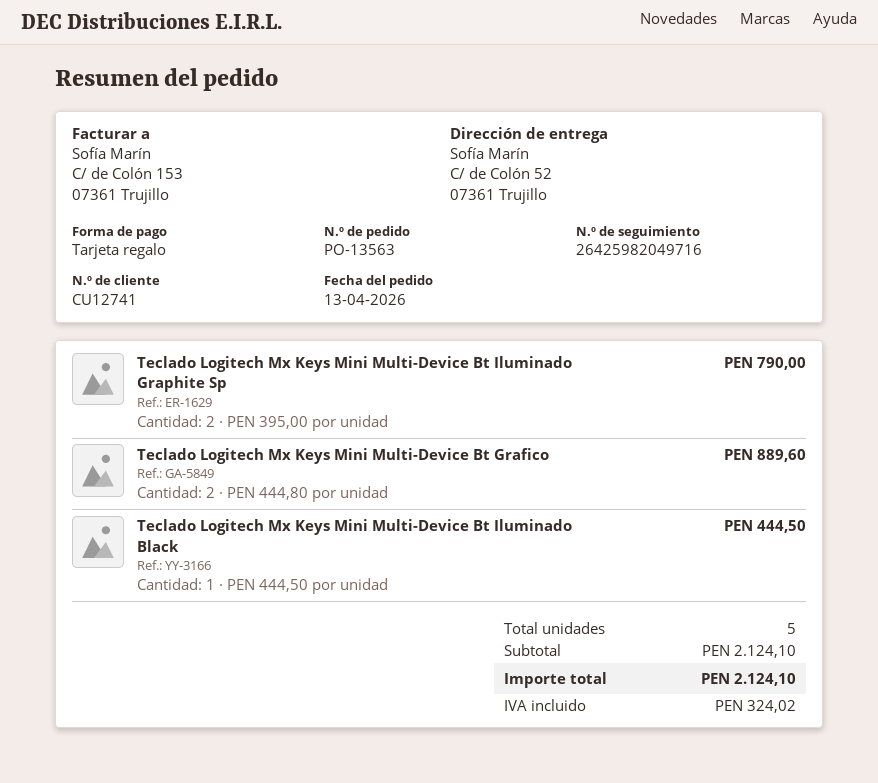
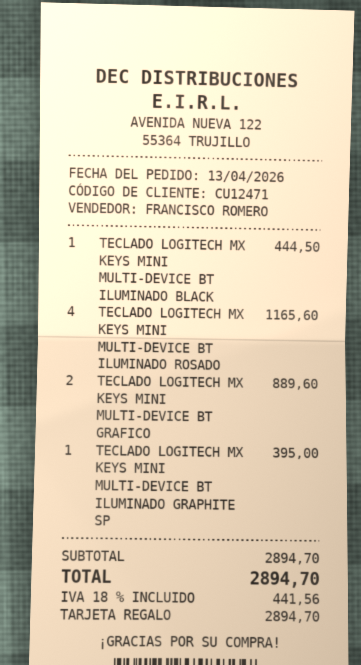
customer number: CU12741 -> CU12471
Teclado Logitech Mx Keys Mini Multi-Device Bt Iluminado Graphite Sp: 2 for 790.00 -> 1 for 395.00
TECLADO LOGITECH MX KEYS MINI MULTI-DEVICE BT ILUMINADO ROSADO: none -> 4 for 1165.60
subtotal: 2124.10 -> 2894.70
tax: 324.02 -> 441.56
total: 2124.10 -> 2894.70

